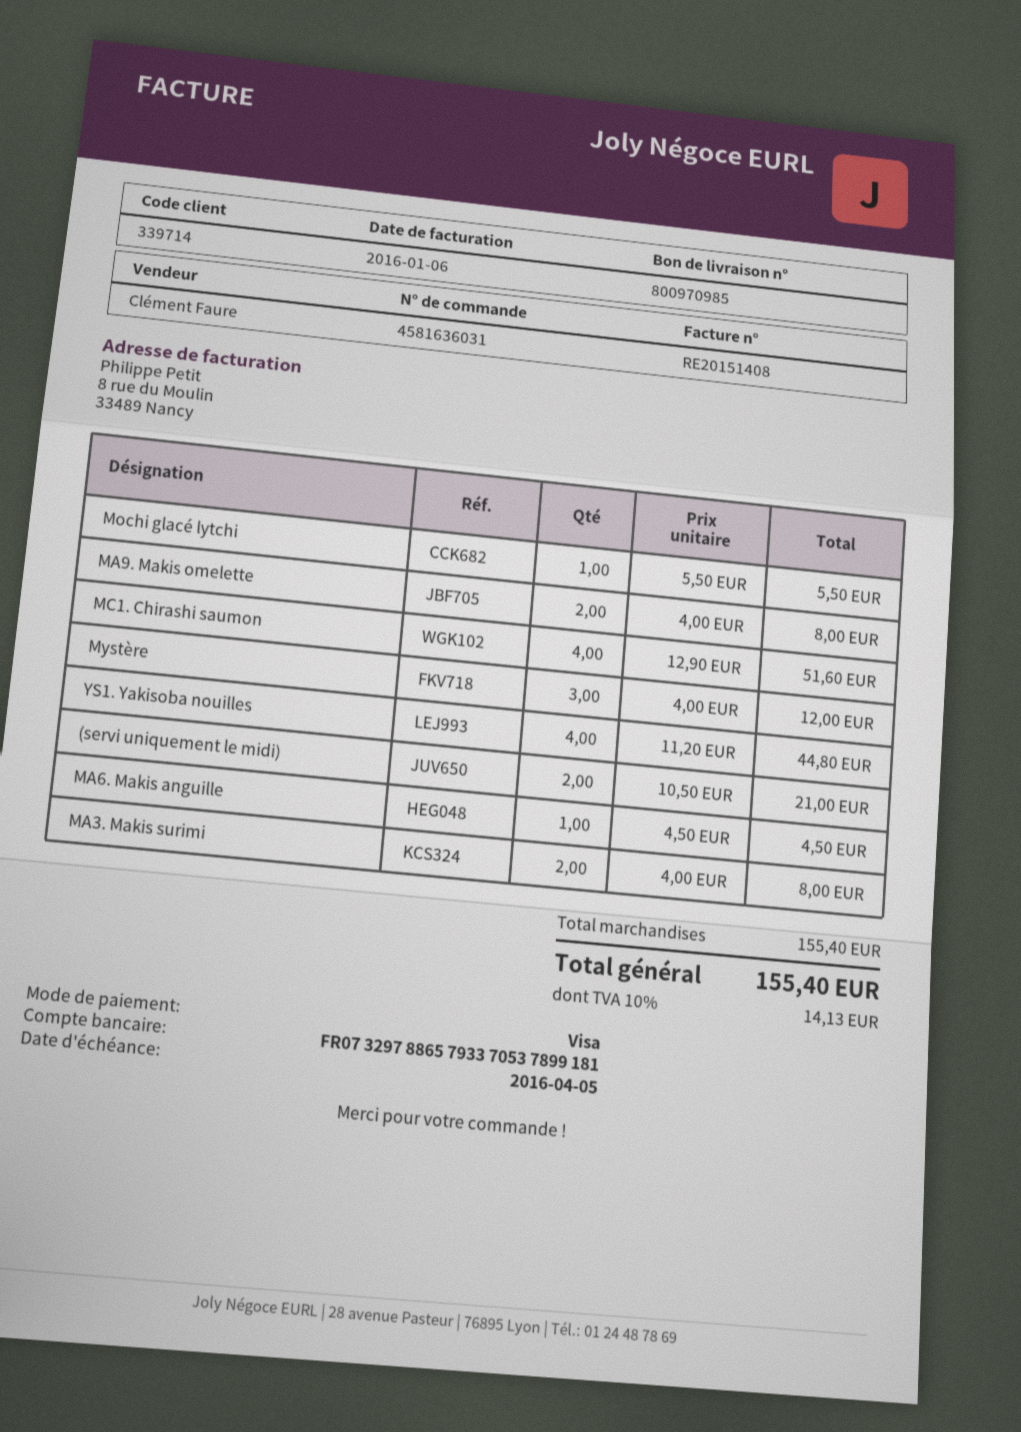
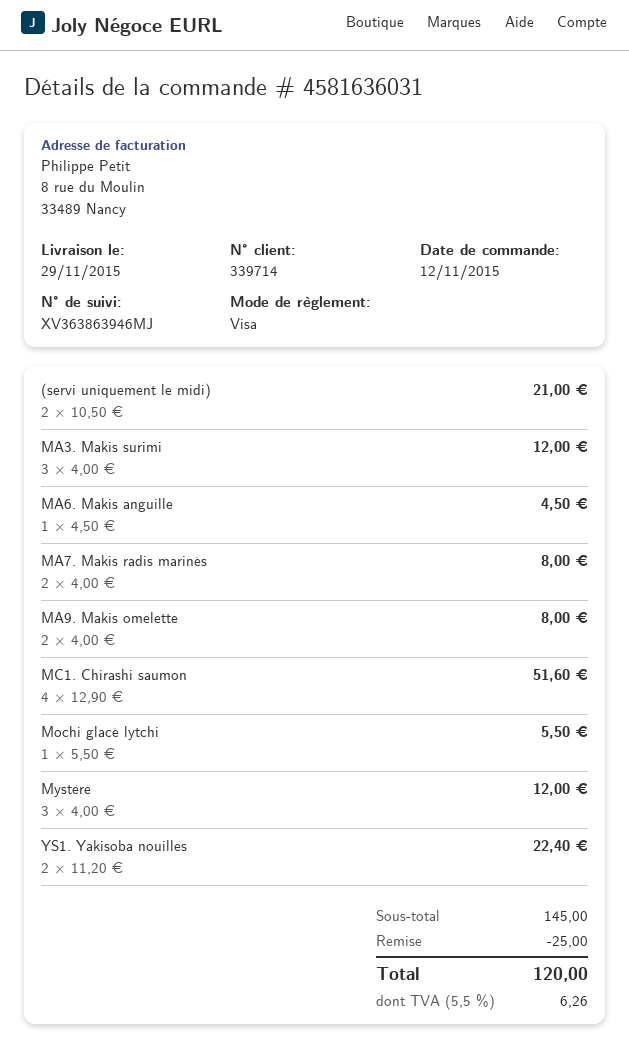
YS1. Yakisoba nouilles: 4 x 11.20 = 44.80 -> 2 x 11.20 = 22.40
MA3. Makis surimi: 2 x 4.00 = 8.00 -> 3 x 4.00 = 12.00
MA7. Makis radis marinés: none -> 2 x 4.00 = 8.00
subtotal: 155.40 -> 145.00
discount: none -> 25.00
tax: 10% = 14.13 -> 5.5% = 6.26
total: 155.40 -> 120.00

